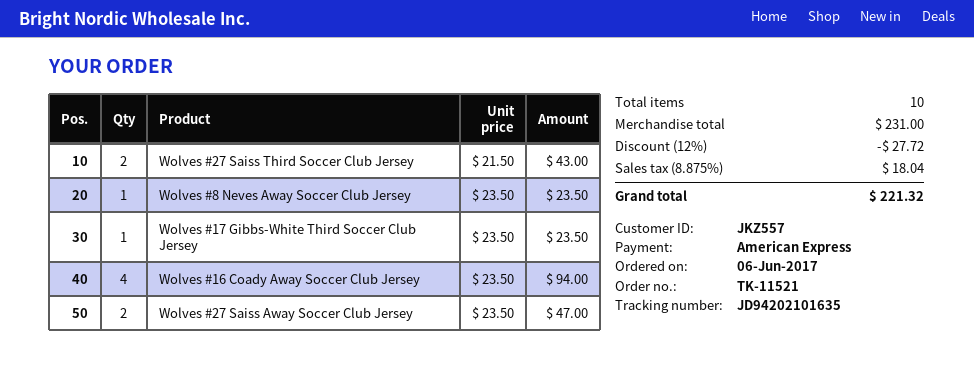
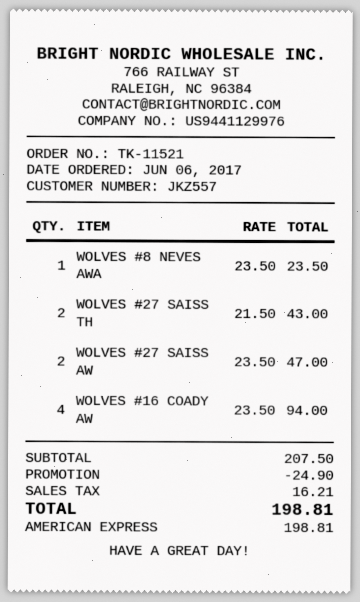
Wolves #17 Gibbs-White Third Soccer Club Jersey: 1 x 23.50 = 23.50 -> none
subtotal: 231.00 -> 207.50
discount: 27.72 -> 24.90
tax: 18.04 -> 16.21
total: 221.32 -> 198.81

